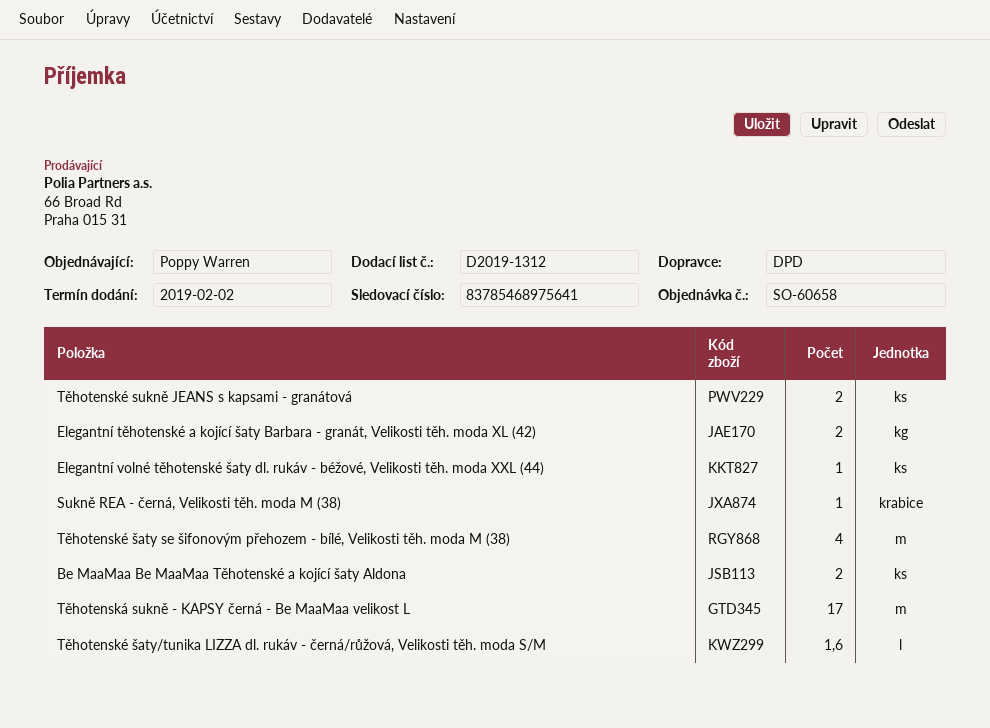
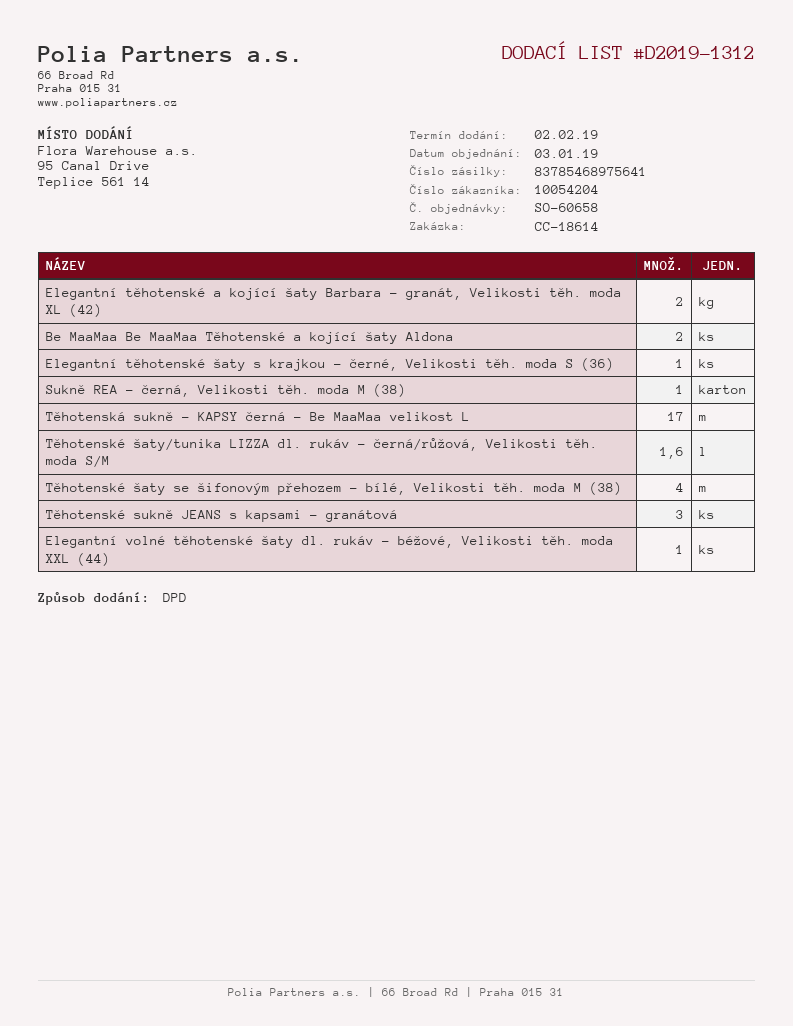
Těhotenské sukně JEANS s kapsami - granátová: 2 -> 3
Elegantní těhotenské šaty s krajkou - černé, Velikosti těh. moda S (36): none -> 1

